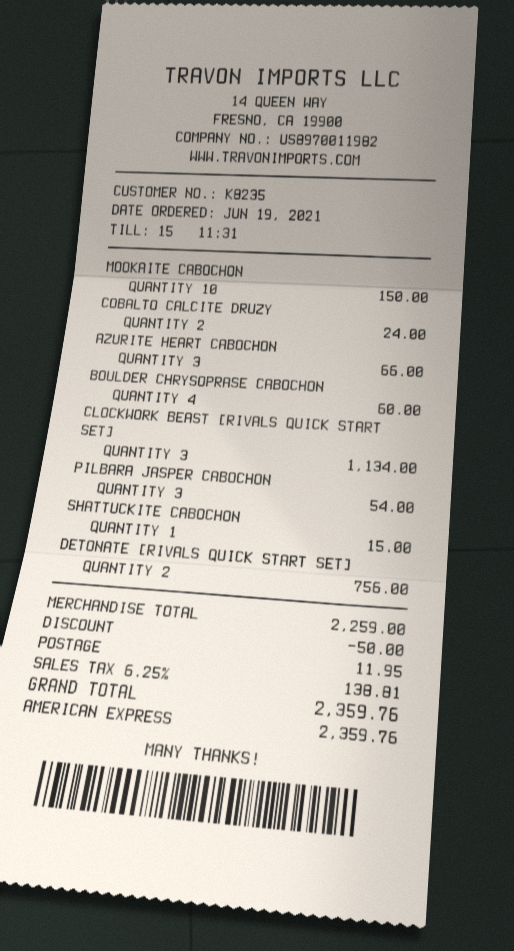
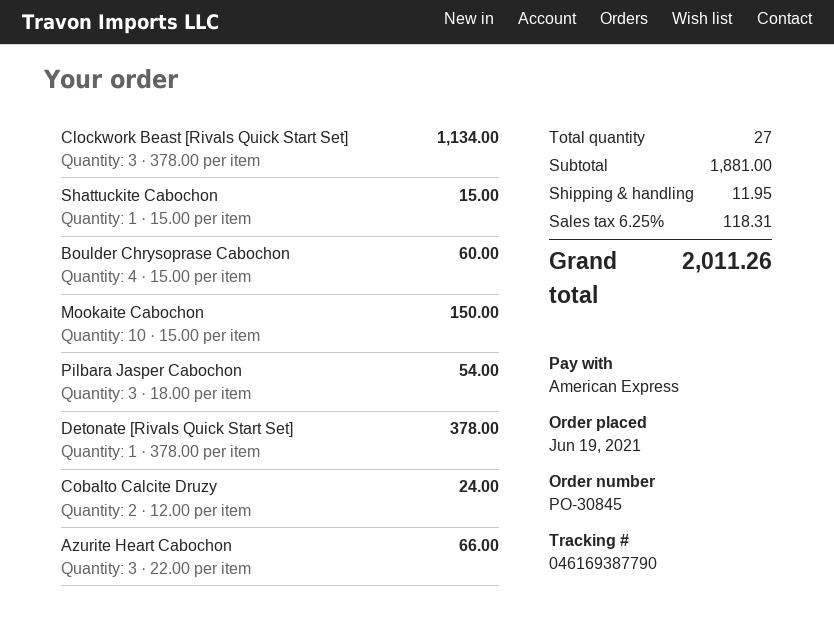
DETONATE [RIVALS QUICK START SET]: 2 for 756.00 -> 1 for 378.00
subtotal: 2259.00 -> 1881.00
discount: 50.00 -> none
tax: 6.25% = 138.81 -> 6.25% = 118.31
total: 2359.76 -> 2011.26

